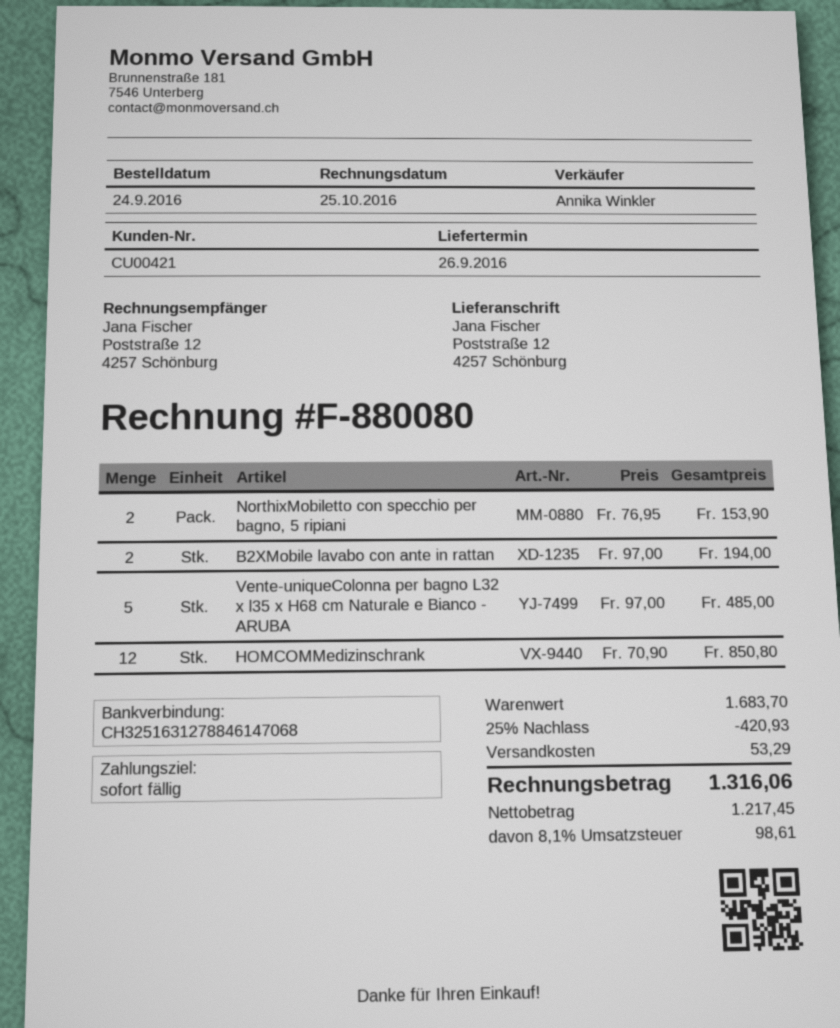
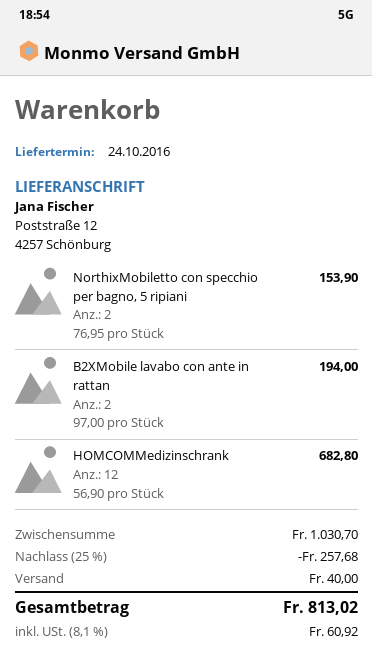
delivery date: 2016-09-26 -> 2016-10-24
Vente-uniqueColonna per bagno L32 x l35 x H68 cm Naturale e Bianco - ARUBA: 5 x 97.00 = 485.00 -> none
HOMCOMMedizinschrank: 12 x 70.90 = 850.80 -> 12 x 56.90 = 682.80
subtotal: 1683.70 -> 1030.70
discount: 25% = 420.93 -> 25% = 257.68
shipping: 53.29 -> 40.00
tax: 8.1% = 98.61 -> 8.1% = 60.92
total: 1316.06 -> 813.02

